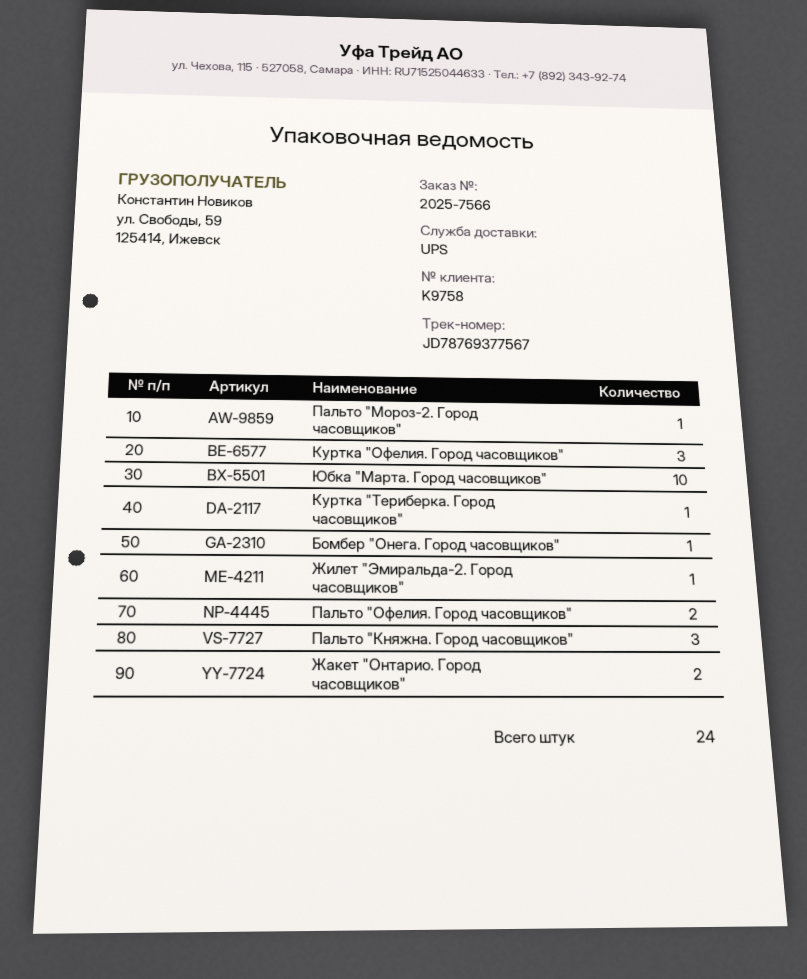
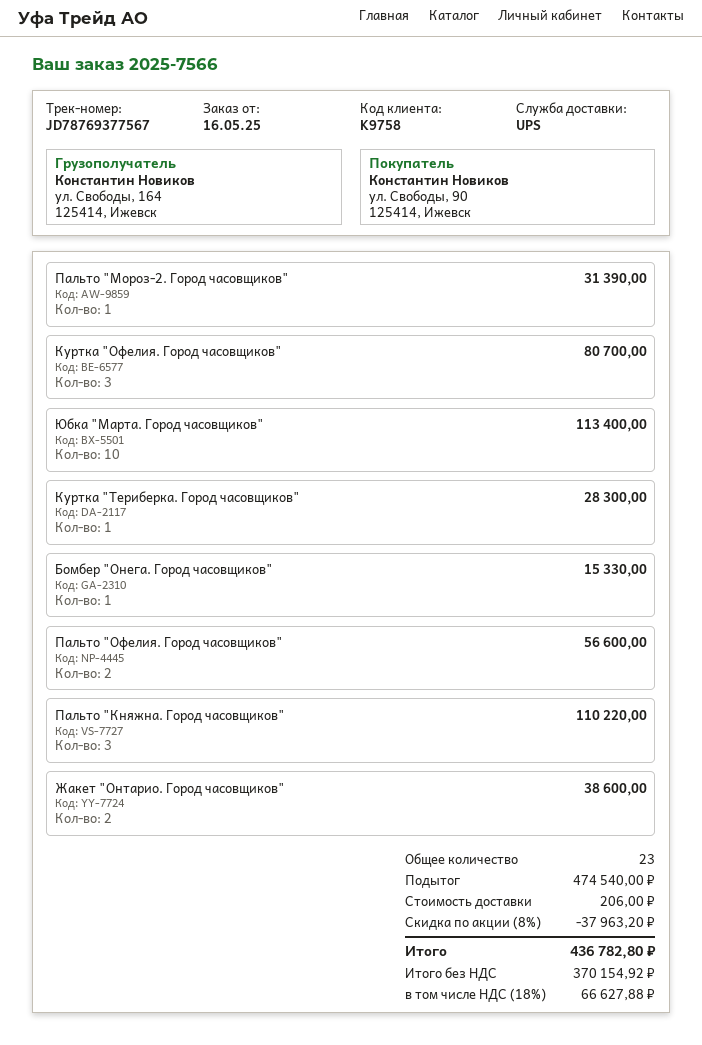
ship to: ул. Свободы, 59, 125414, Ижевск -> ул. Свободы, 164, 125414, Ижевск
Жилет "Эмиральда-2. Город часовщиков": 1 -> none
total quantity: 24 -> 23

